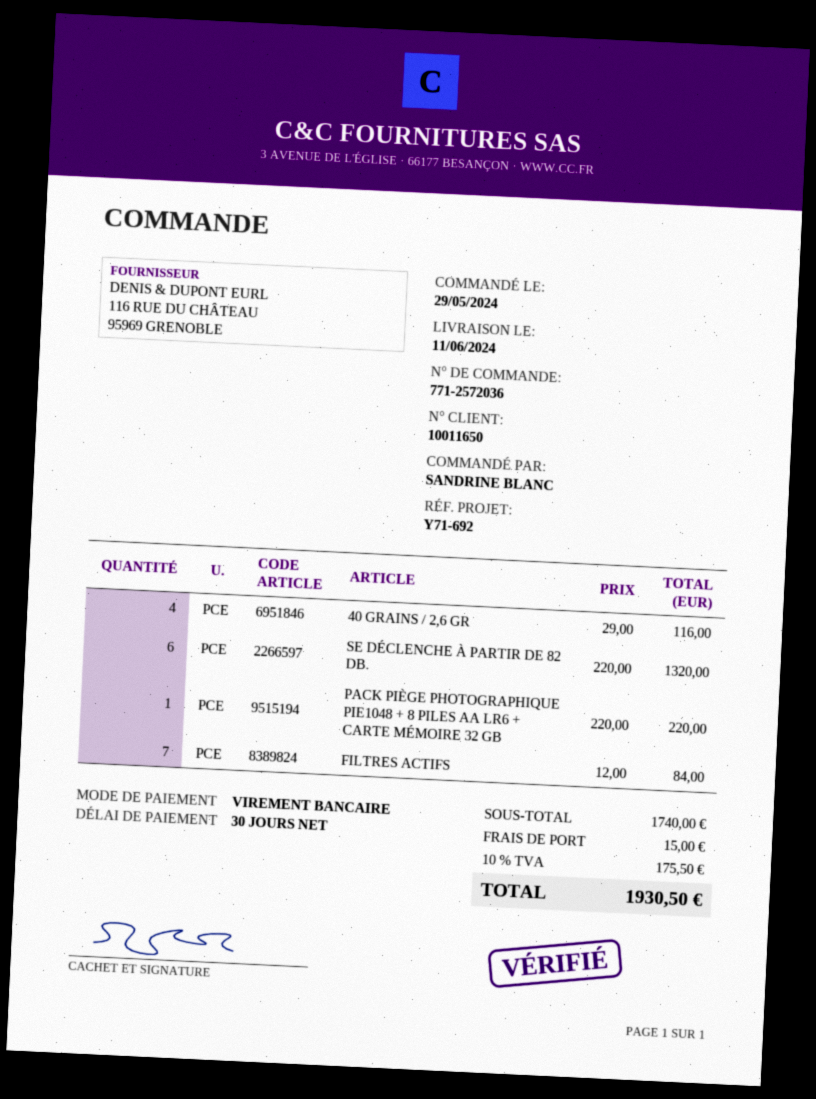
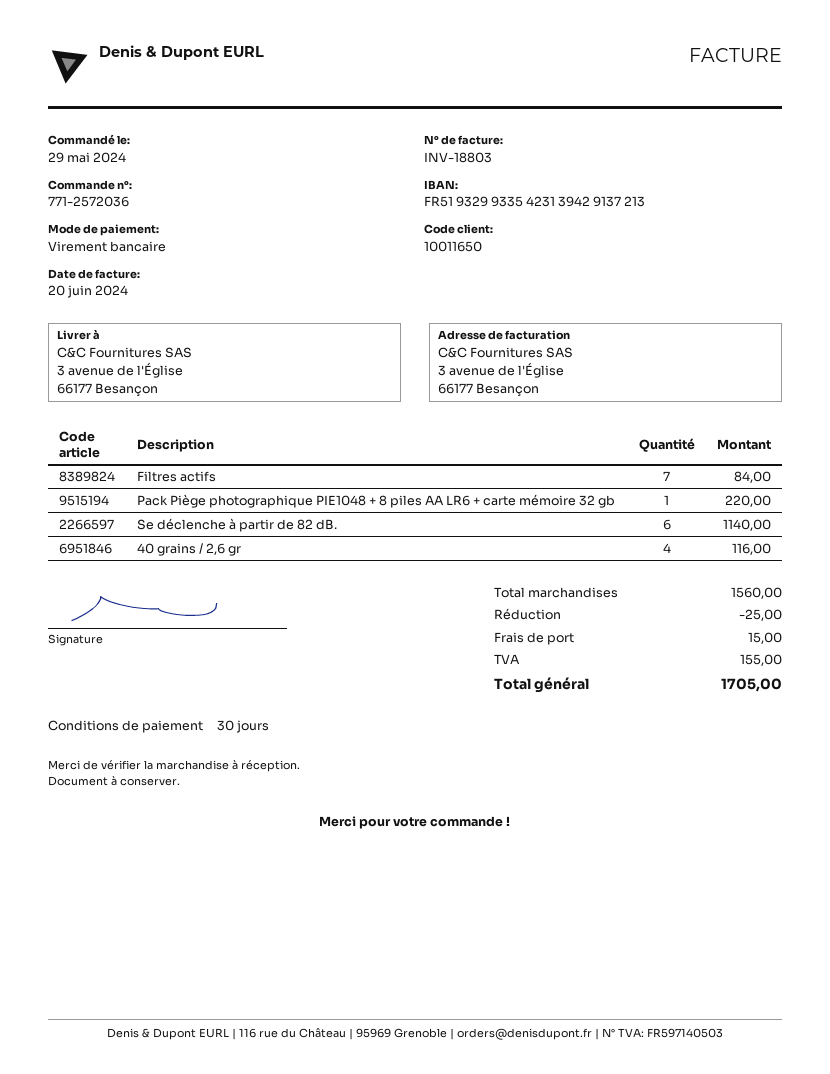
SE DÉCLENCHE À PARTIR DE 82 DB.: 6 for 1320.00 -> 6 for 1140.00
subtotal: 1740.00 -> 1560.00
discount: none -> 25.00
tax: 175.50 -> 155.00
total: 1930.50 -> 1705.00

